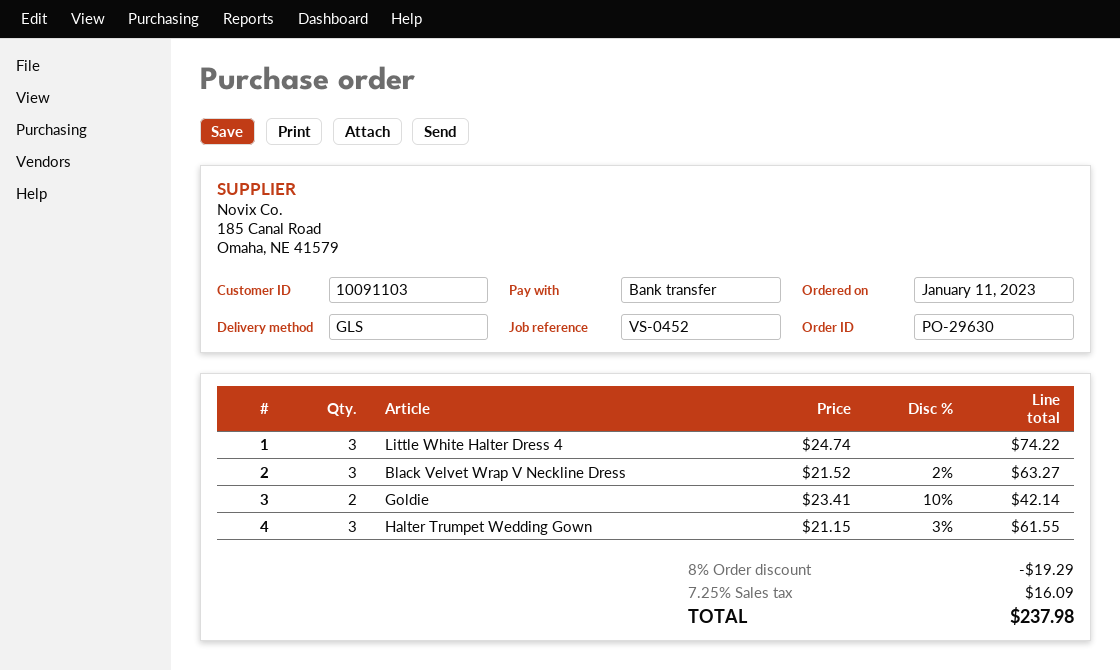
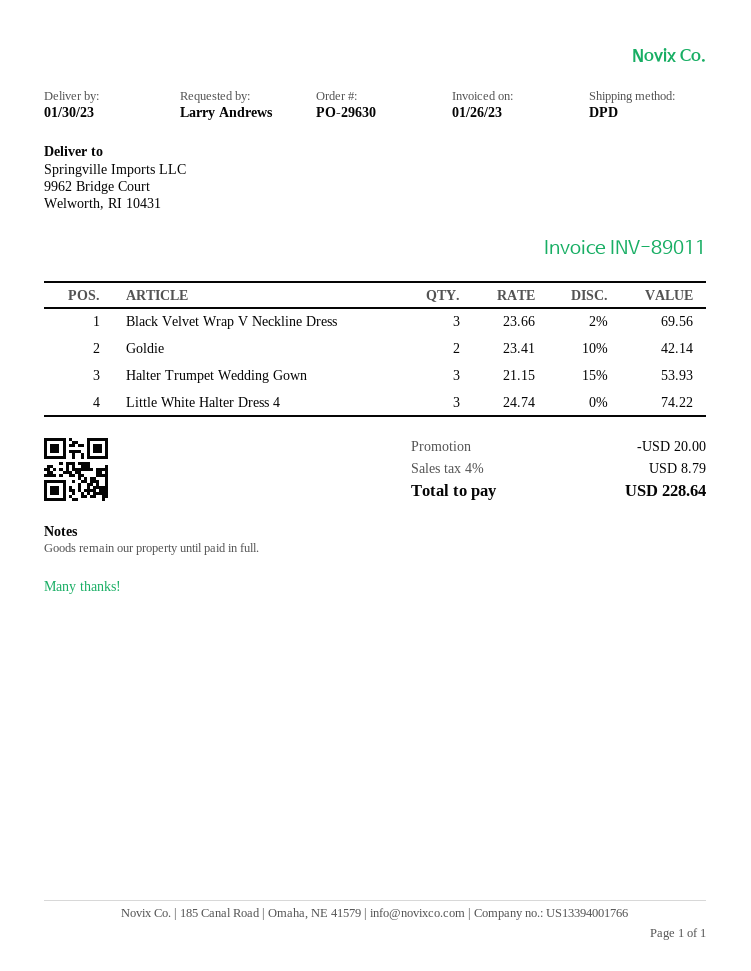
shipping method: GLS -> DPD
Black Velvet Wrap V Neckline Dress: 3 x 21.52 - 2% = 63.27 -> 3 x 23.66 - 2% = 69.56
Halter Trumpet Wedding Gown: 3 x 21.15 - 3% = 61.55 -> 3 x 21.15 - 15% = 53.93
discount: 19.29 -> 20.00
tax: 7.25% = 16.09 -> 4% = 8.79
total: 237.98 -> 228.64

